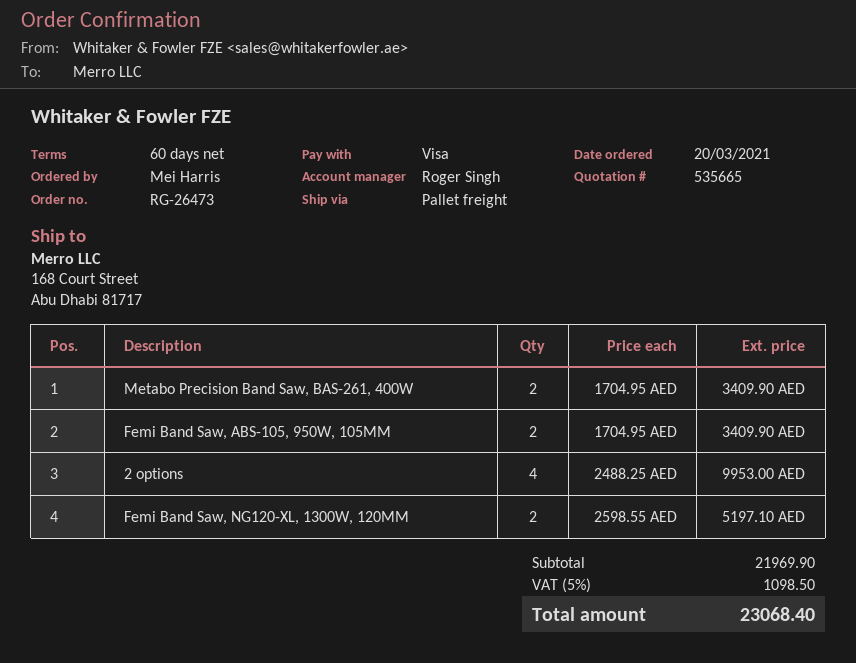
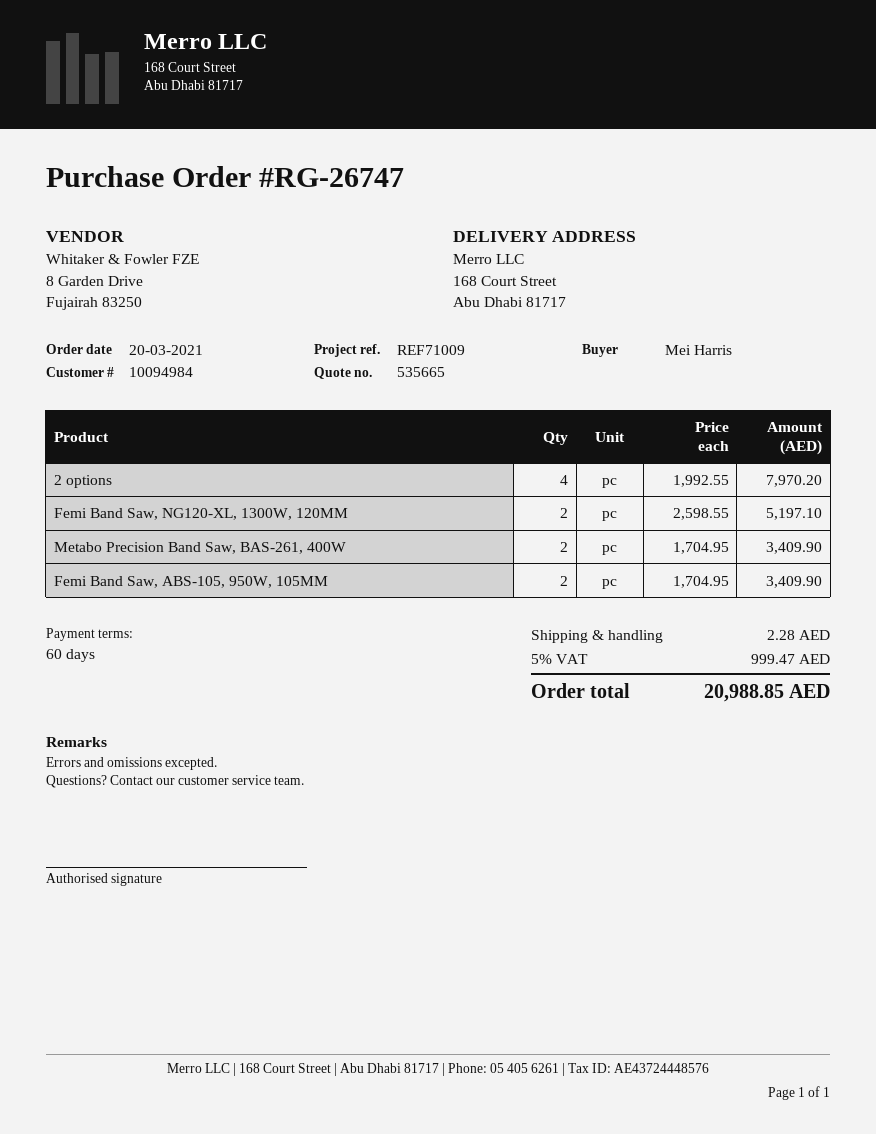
order number: RG-26473 -> RG-26747
2 options: 4 x 2488.25 = 9953.00 -> 4 x 1992.55 = 7970.20
shipping: none -> 2.28
tax: 5% = 1098.50 -> 5% = 999.47
total: 23068.40 -> 20988.85

